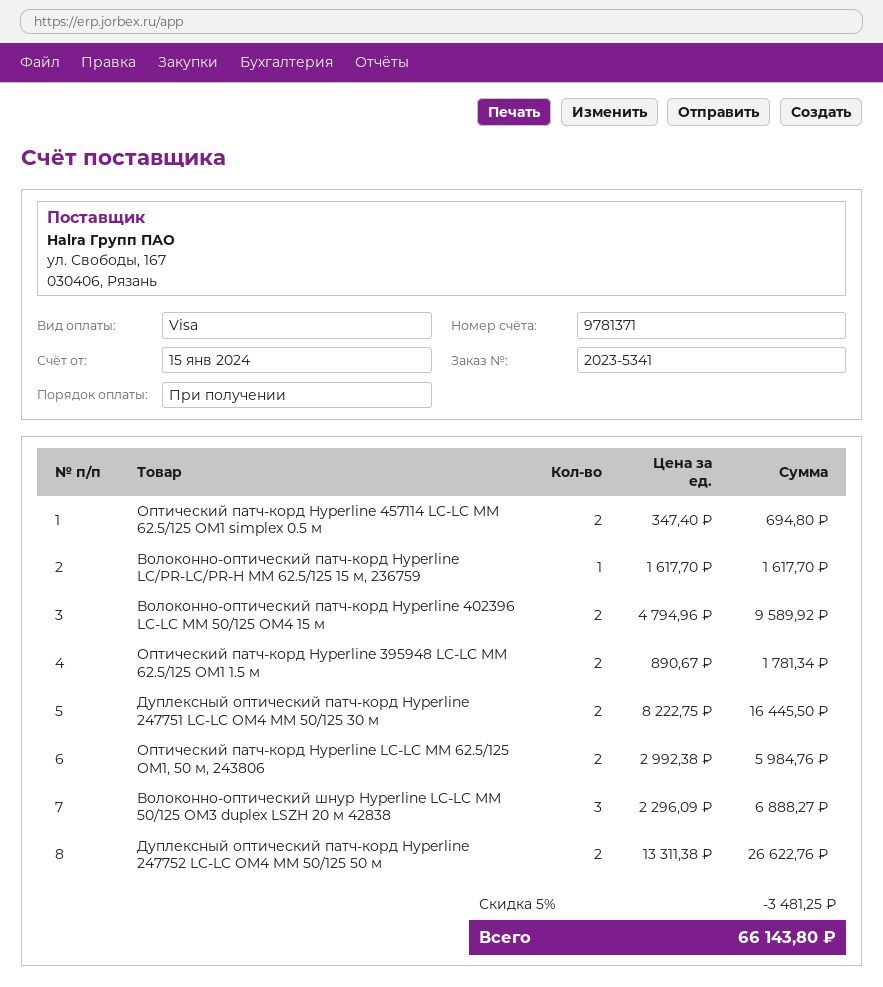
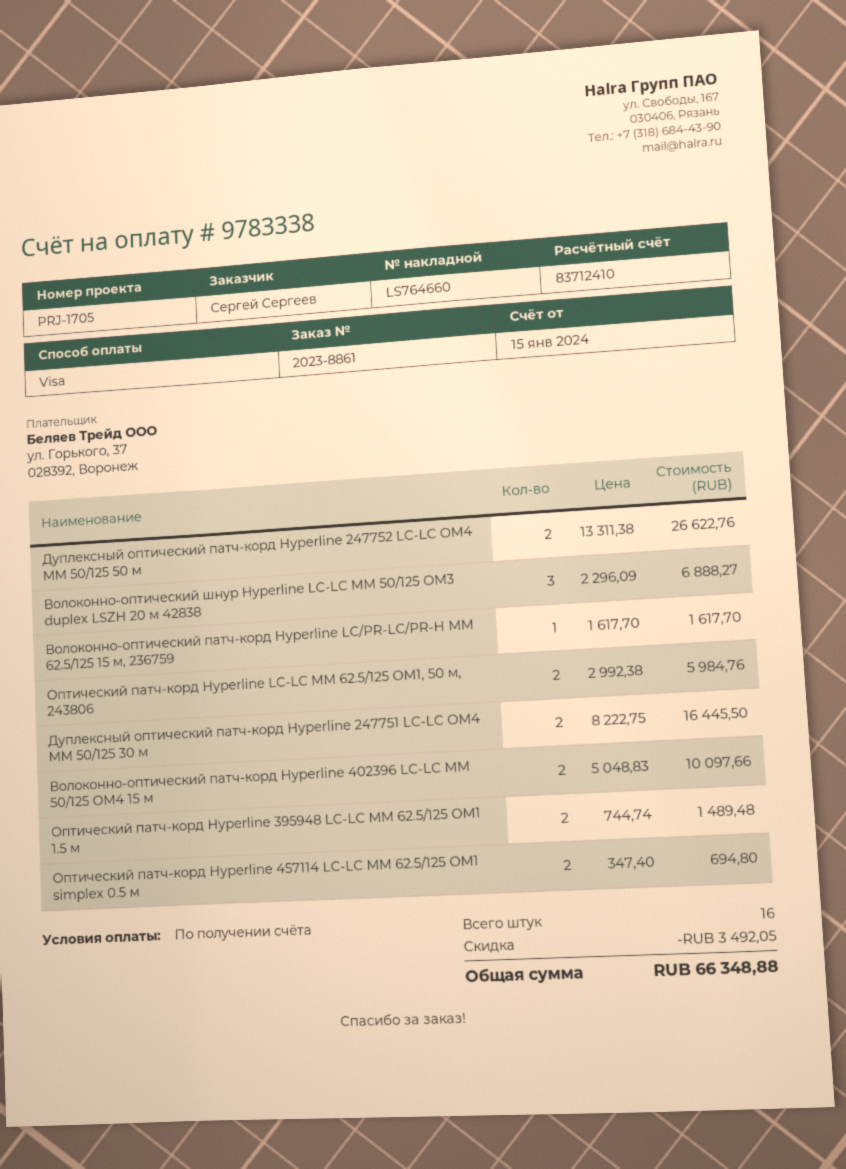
order number: 2023-5341 -> 2023-8861
invoice number: 9781371 -> 9783338
Волоконно-оптический патч-корд Hyperline 402396 LC-LC MM 50/125 OM4 15 м: 2 x 4794.96 = 9589.92 -> 2 x 5048.83 = 10097.66
Оптический патч-корд Hyperline 395948 LC-LC MM 62.5/125 OM1 1.5 м: 2 x 890.67 = 1781.34 -> 2 x 744.74 = 1489.48
discount: 3481.25 -> 3492.05
total: 66143.80 -> 66348.88

